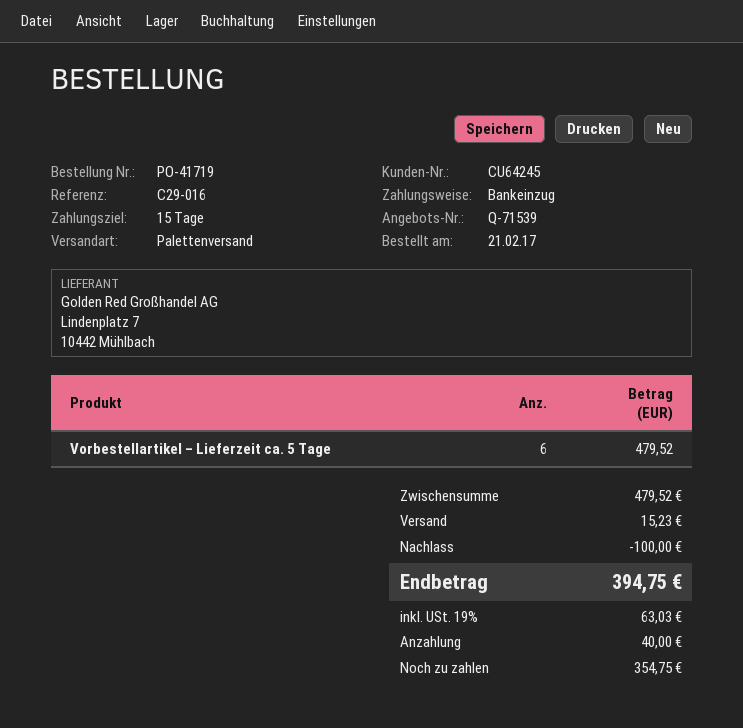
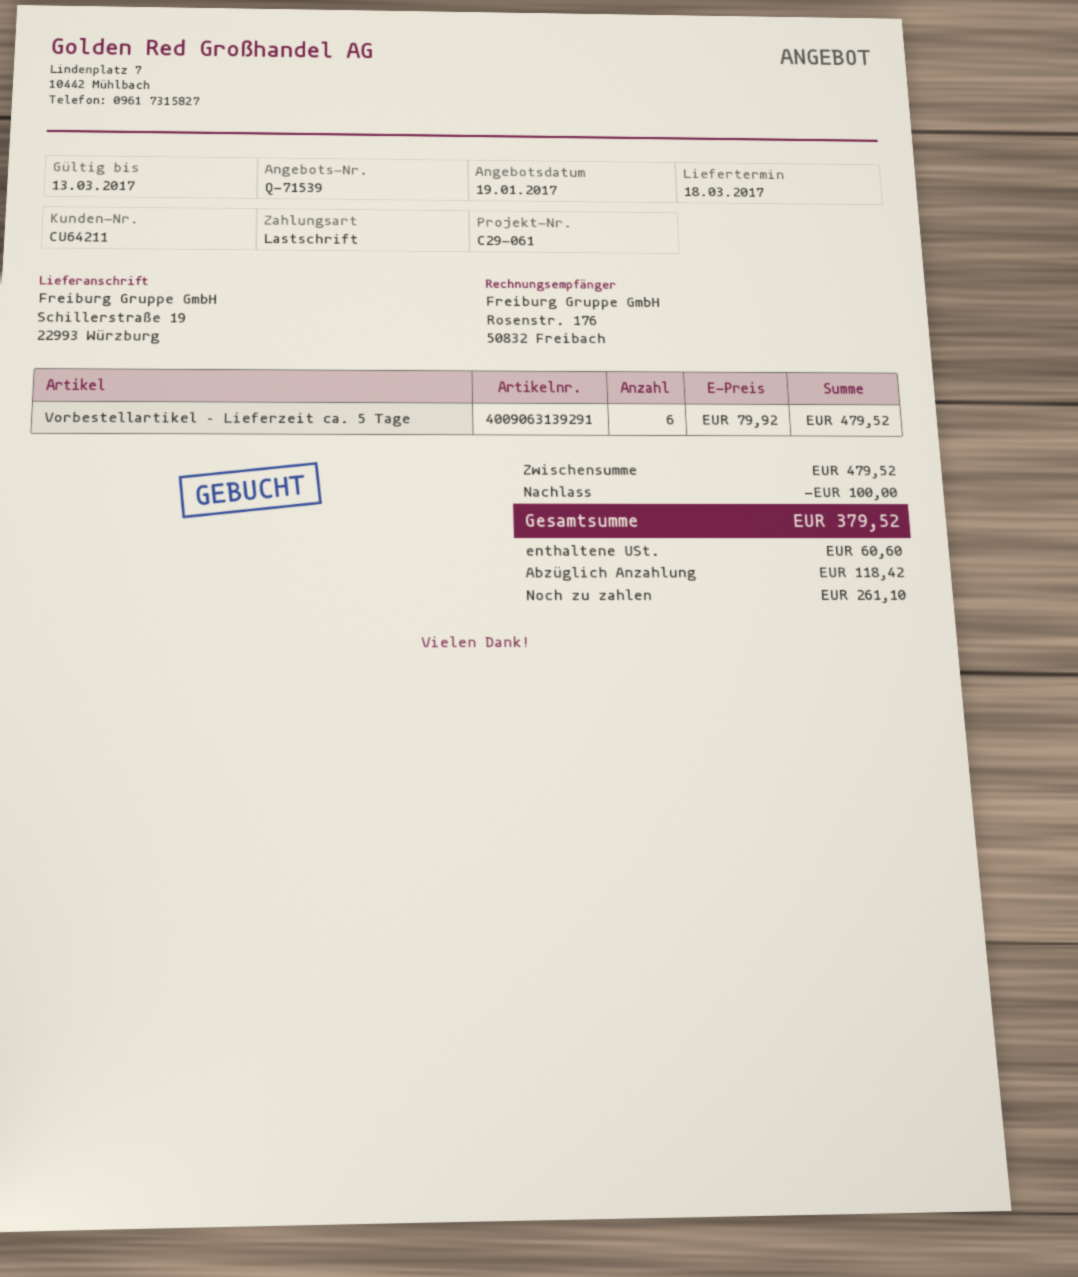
customer number: CU64245 -> CU64211
reference: C29-016 -> C29-061
shipping: 15.23 -> none
tax: 63.03 -> 60.60
total: 394.75 -> 379.52
deposit: 40.00 -> 118.42
balance: 354.75 -> 261.10

